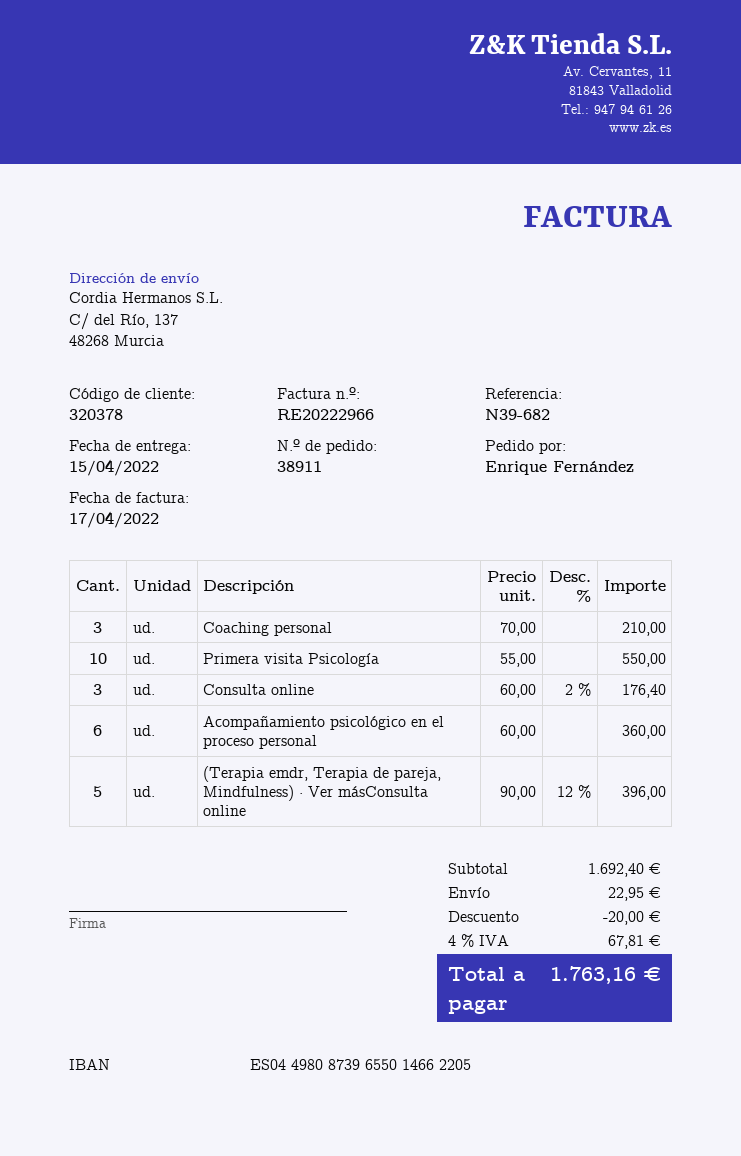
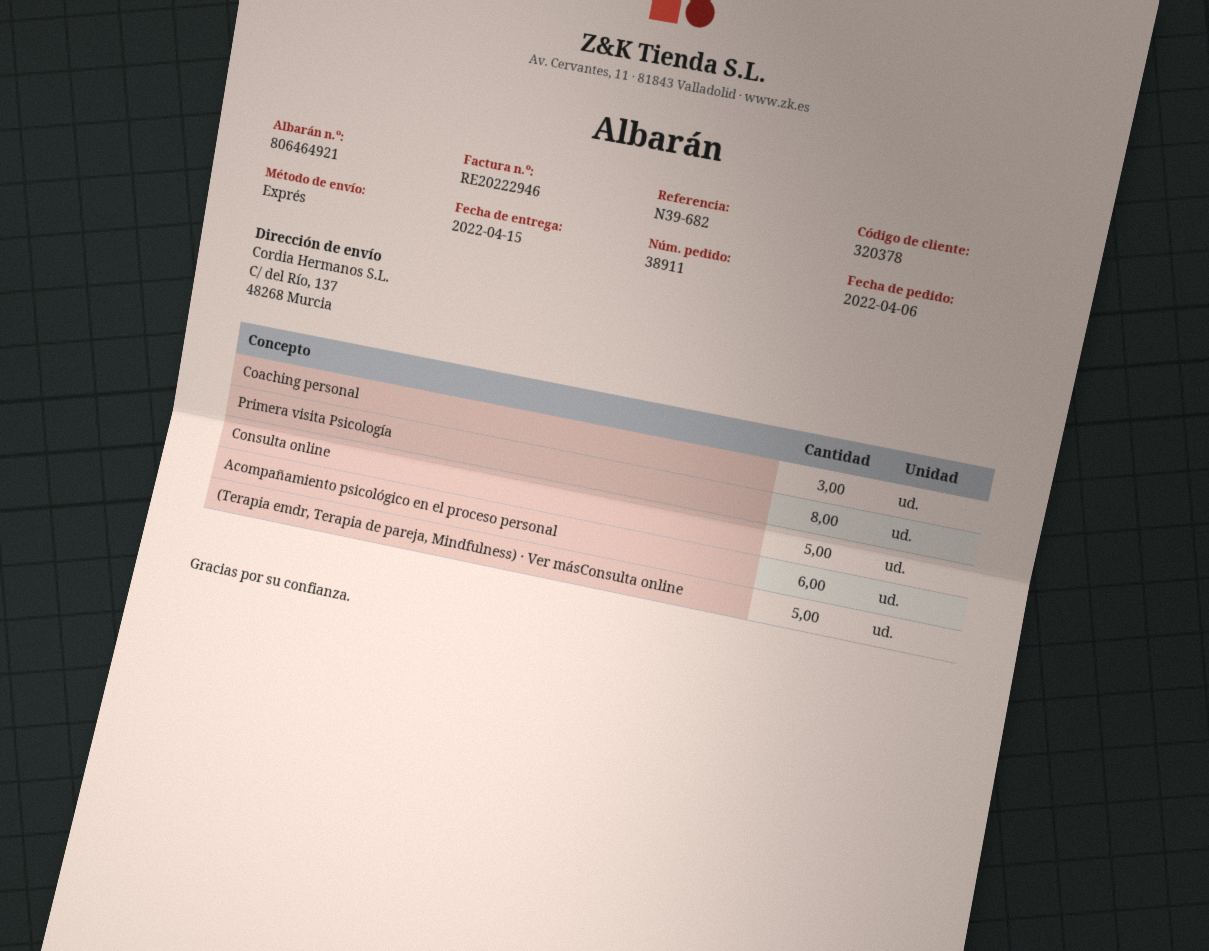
invoice number: RE20222966 -> RE20222946
Primera visita Psicología: 10 -> 8
Consulta online: 3 -> 5

